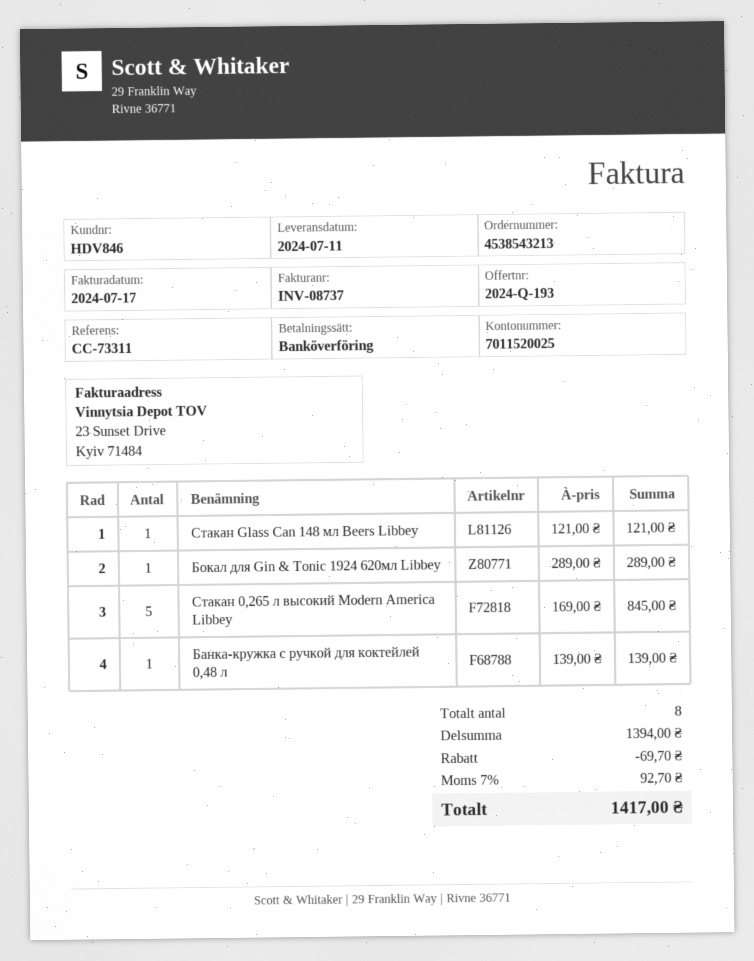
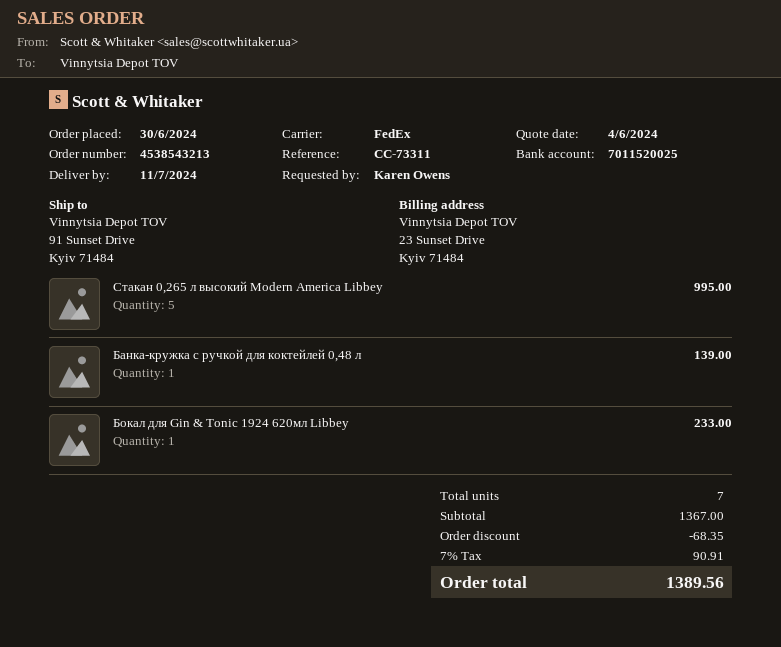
Стакан Glass Can 148 мл Beers Libbey: 1 for 121.00 -> none
Бокал для Gin & Tonic 1924 620мл Libbey: 1 for 289.00 -> 1 for 233.00
Стакан 0,265 л высокий Modern America Libbey: 5 for 845.00 -> 5 for 995.00
total quantity: 8 -> 7
subtotal: 1394.00 -> 1367.00
discount: 69.70 -> 68.35
tax: 7% = 92.70 -> 7% = 90.91
total: 1417.00 -> 1389.56

